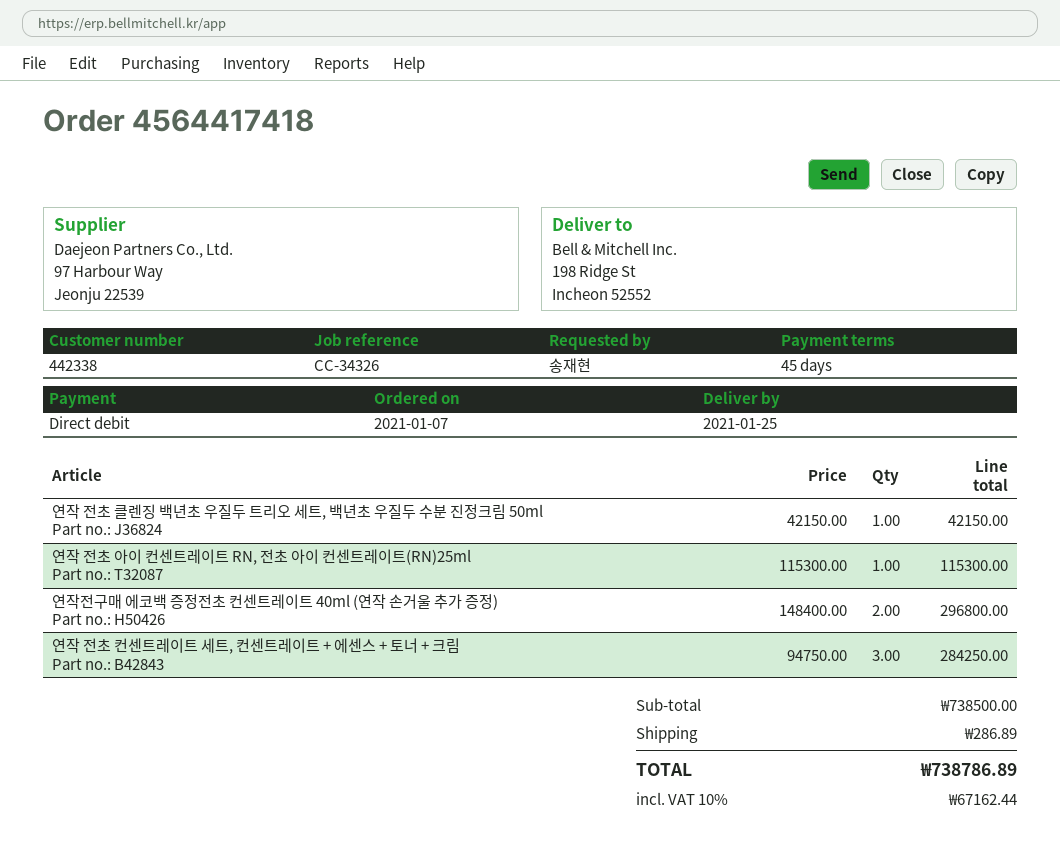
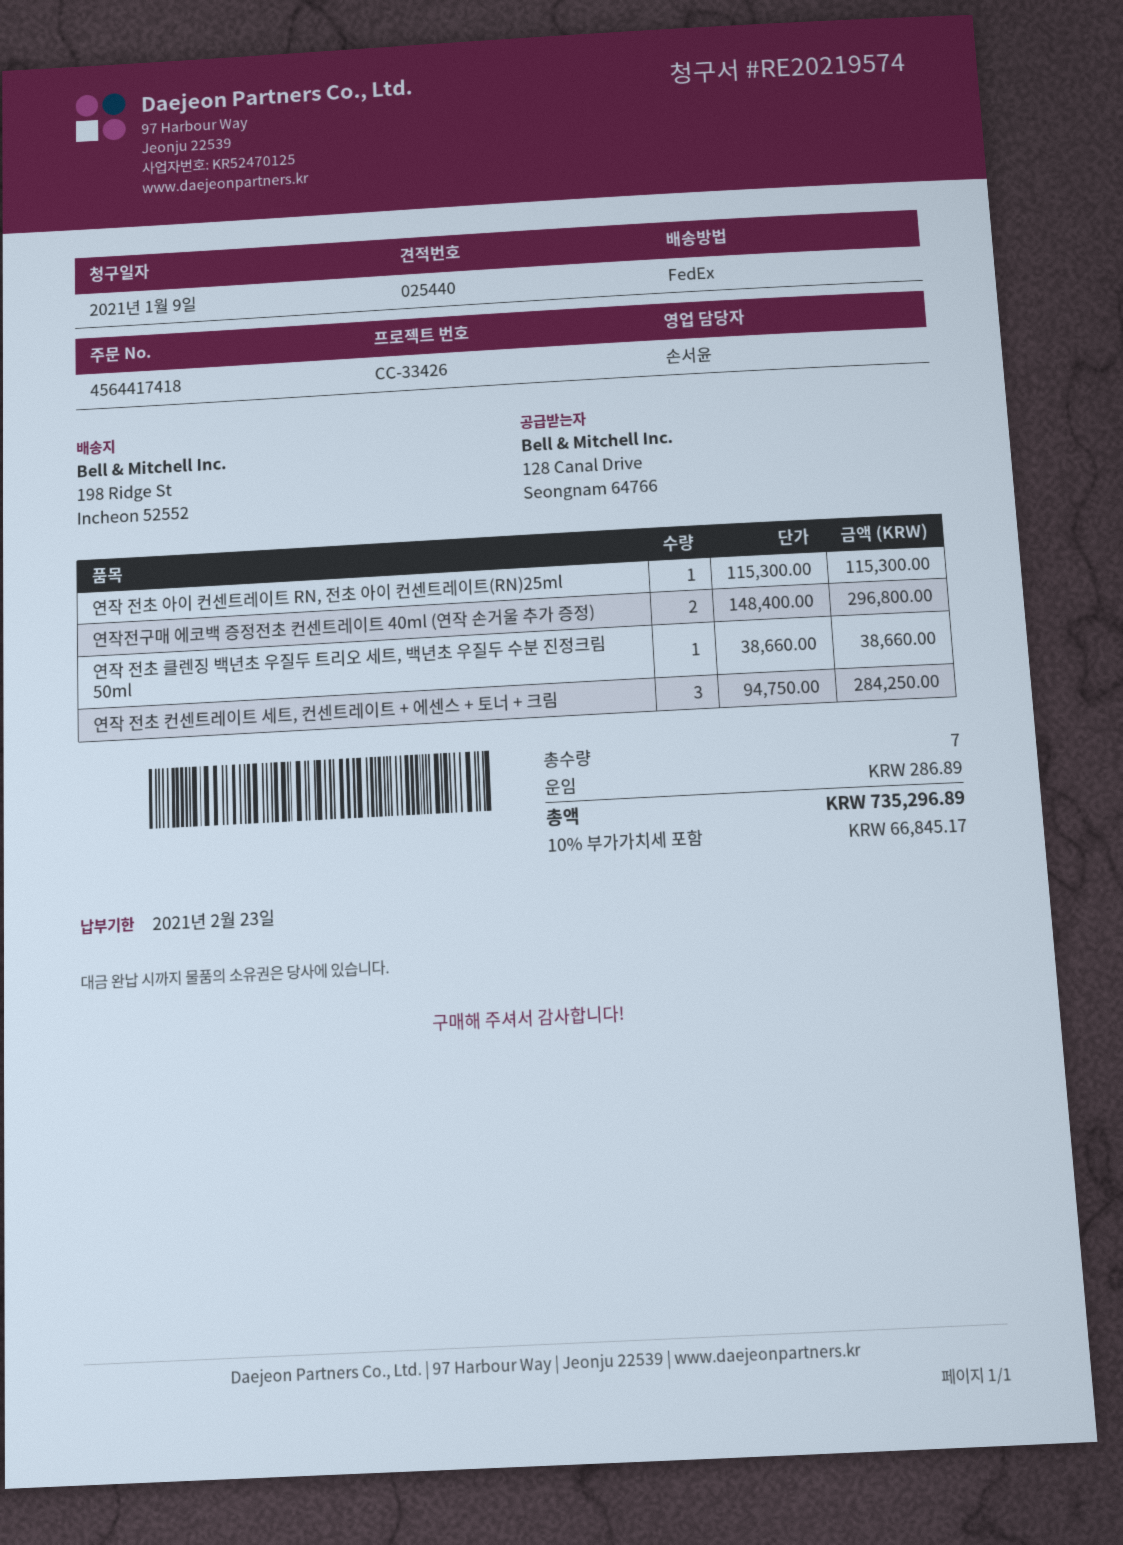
reference: CC-34326 -> CC-33426
연작 전초 클렌징 백년초 우질두 트리오 세트, 백년초 우질두 수분 진정크림 50ml: 1 x 42150.00 = 42150.00 -> 1 x 38660.00 = 38660.00
tax: 10% = 67162.44 -> 10% = 66845.17
total: 738786.89 -> 735296.89

